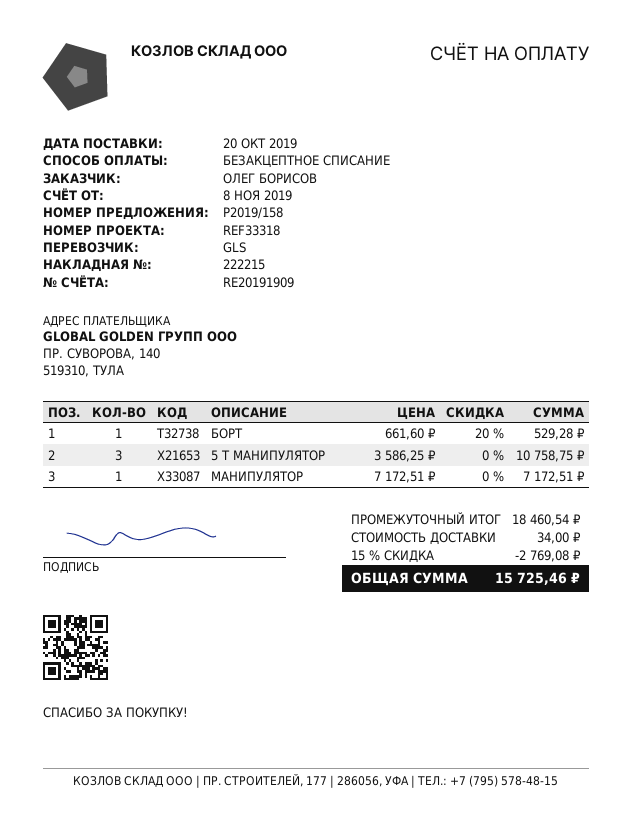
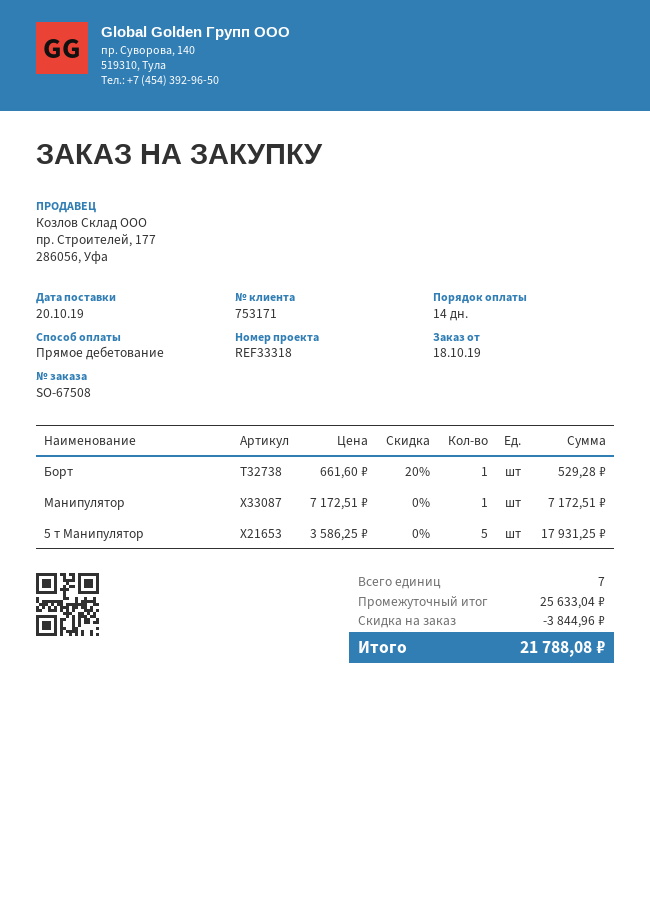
5 Т МАНИПУЛЯТОР: 3 x 3586.25 = 10758.75 -> 5 x 3586.25 = 17931.25
subtotal: 18460.54 -> 25633.04
discount: 2769.08 -> 3844.96
shipping: 34.00 -> none
total: 15725.46 -> 21788.08

